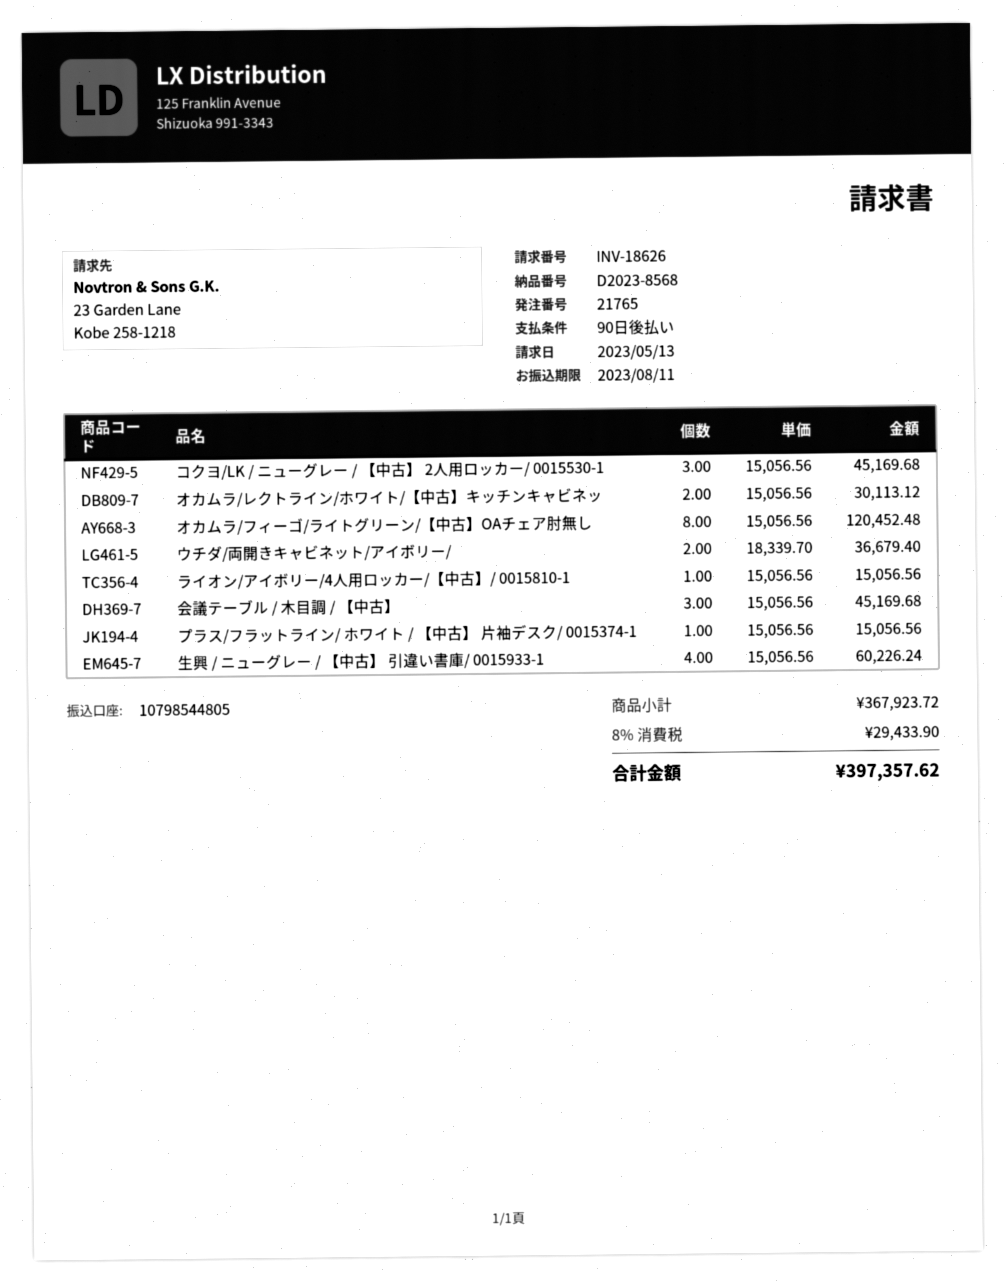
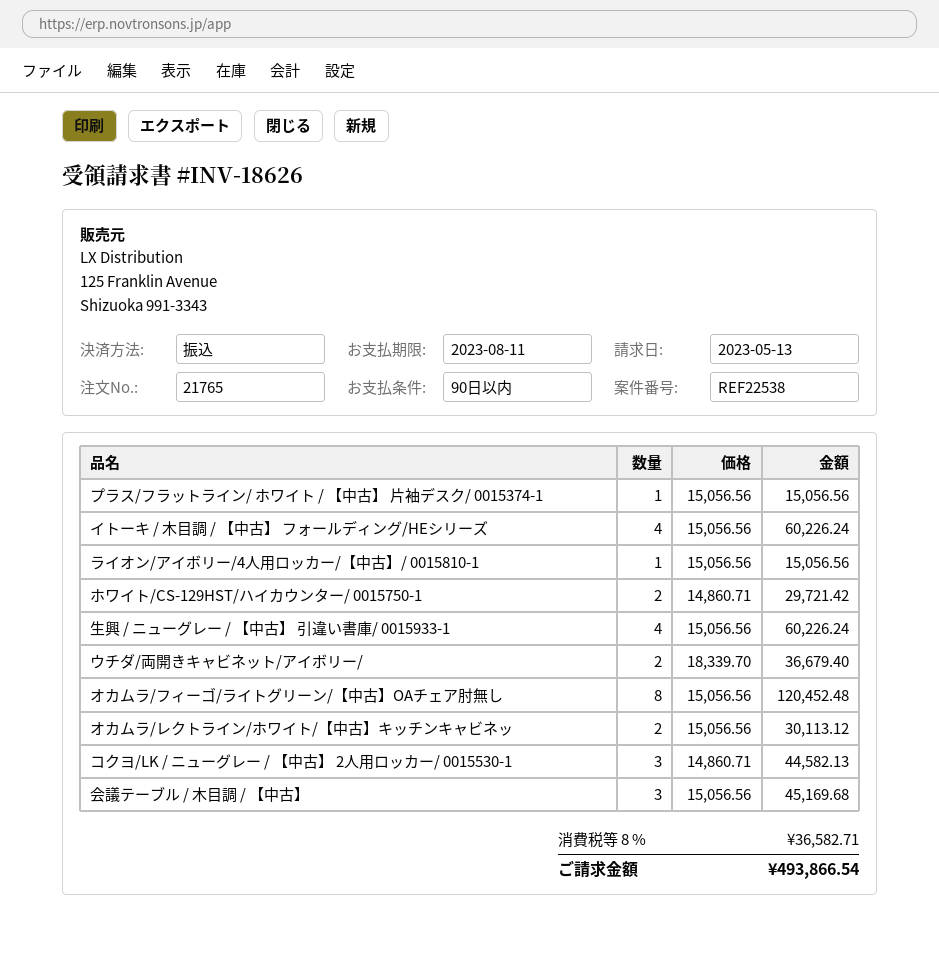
コクヨ/LK / ニューグレー / 【中古】 2人用ロッカー/ 0015530-1: 3 x 15056.56 = 45169.68 -> 3 x 14860.71 = 44582.13
イトーキ / 木目調 / 【中古】 フォールディング/HEシリーズ: none -> 4 x 15056.56 = 60226.24
ホワイト/CS-129HST/ハイカウンター/ 0015750-1: none -> 2 x 14860.71 = 29721.42
tax: 8% = 29433.90 -> 8% = 36582.71
total: 397357.62 -> 493866.54

